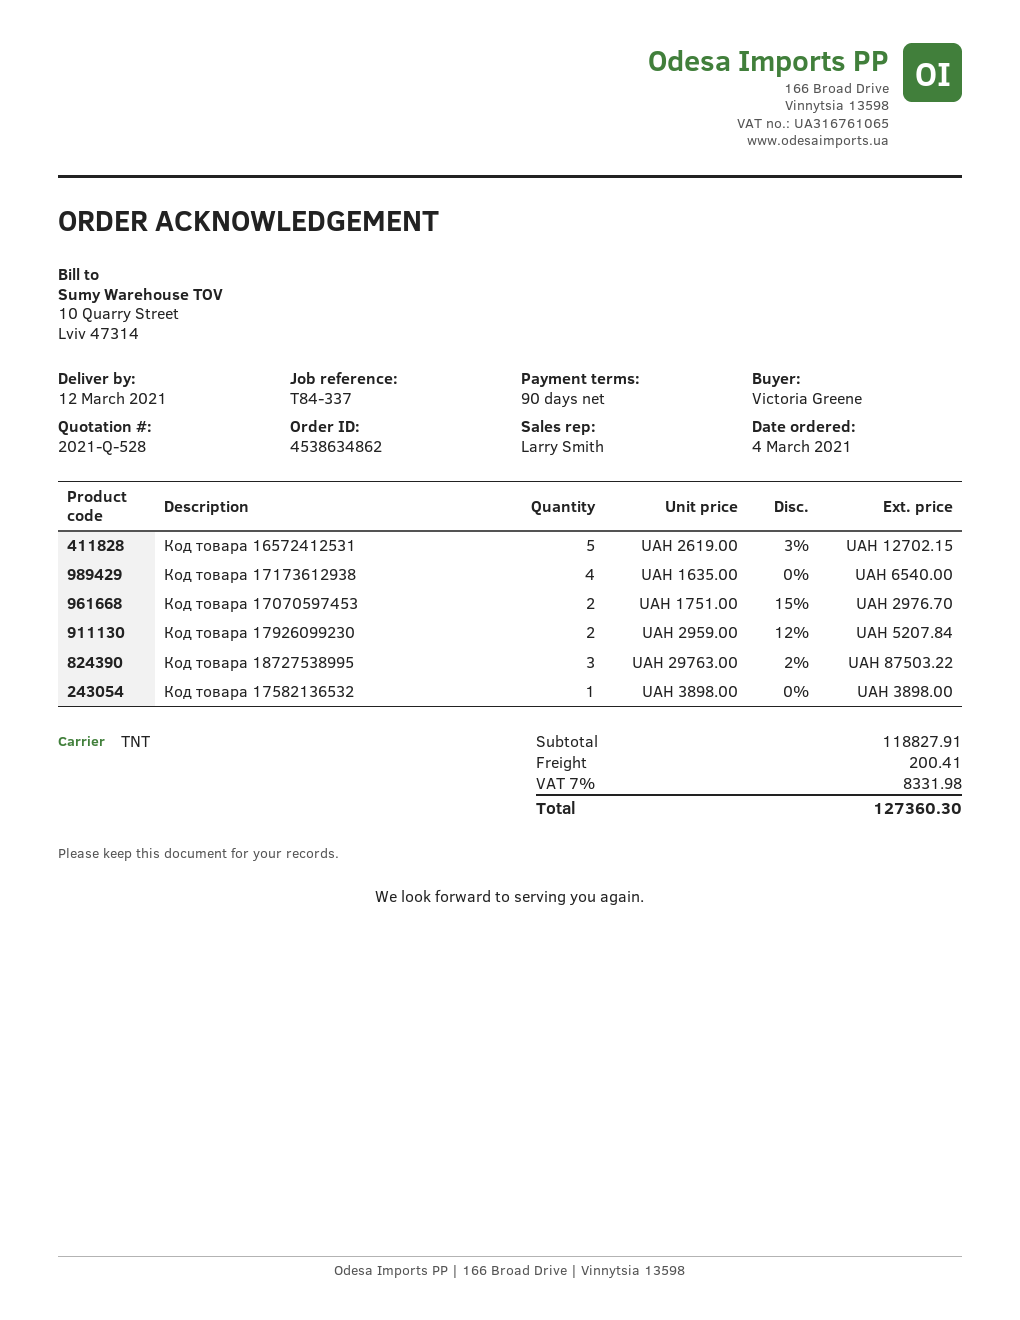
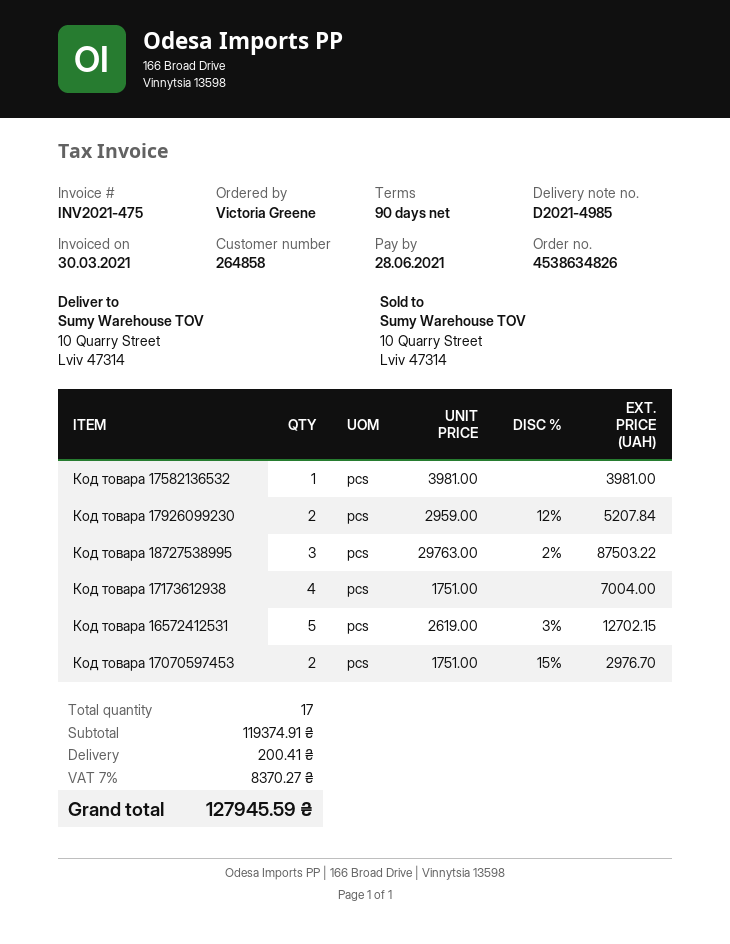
order number: 4538634862 -> 4538634826
Код товара 17173612938: 4 x 1635.00 = 6540.00 -> 4 x 1751.00 = 7004.00
Код товара 17582136532: 1 x 3898.00 = 3898.00 -> 1 x 3981.00 = 3981.00
subtotal: 118827.91 -> 119374.91
tax: 7% = 8331.98 -> 7% = 8370.27
total: 127360.30 -> 127945.59

